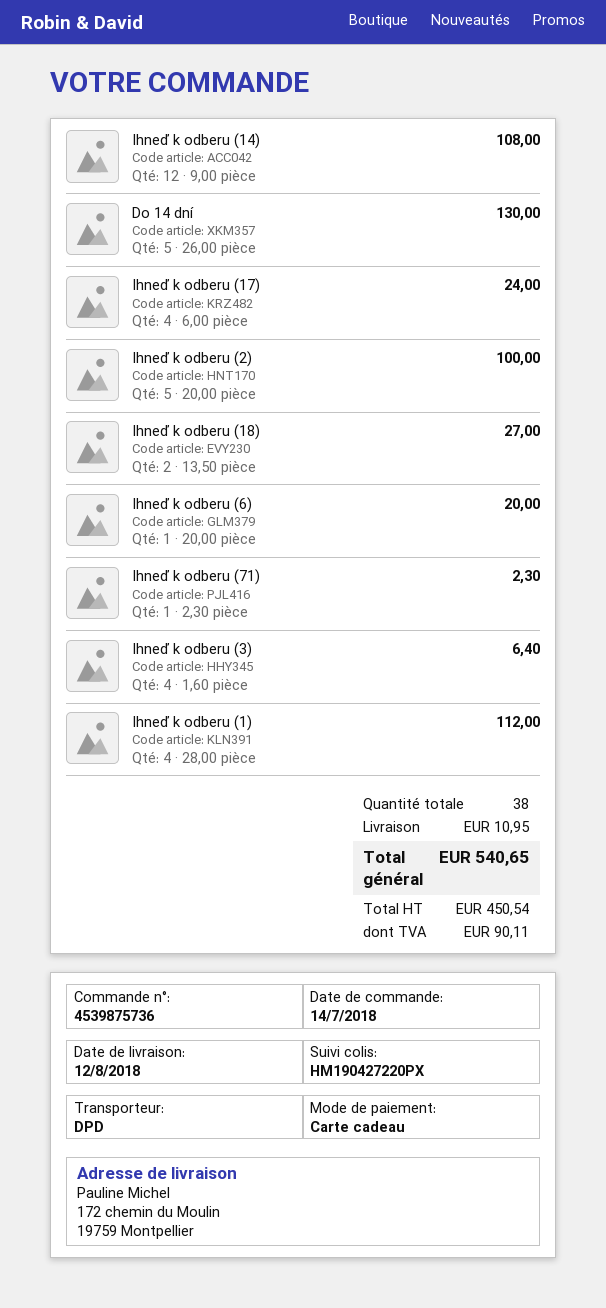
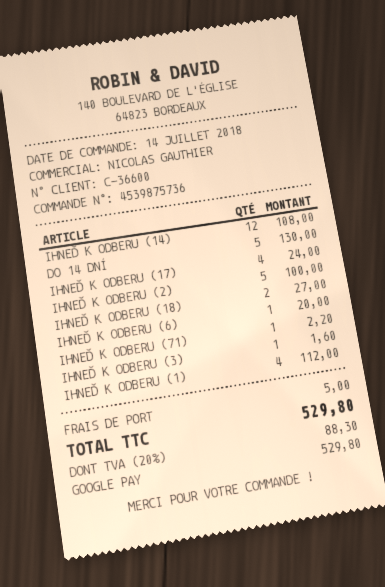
payment method: gift card -> Google Pay
Ihneď k odberu (71): 1 for 2.30 -> 1 for 2.20
Ihneď k odberu (3): 4 for 6.40 -> 1 for 1.60
shipping: 10.95 -> 5.00
tax: 90.11 -> 88.30
total: 540.65 -> 529.80

